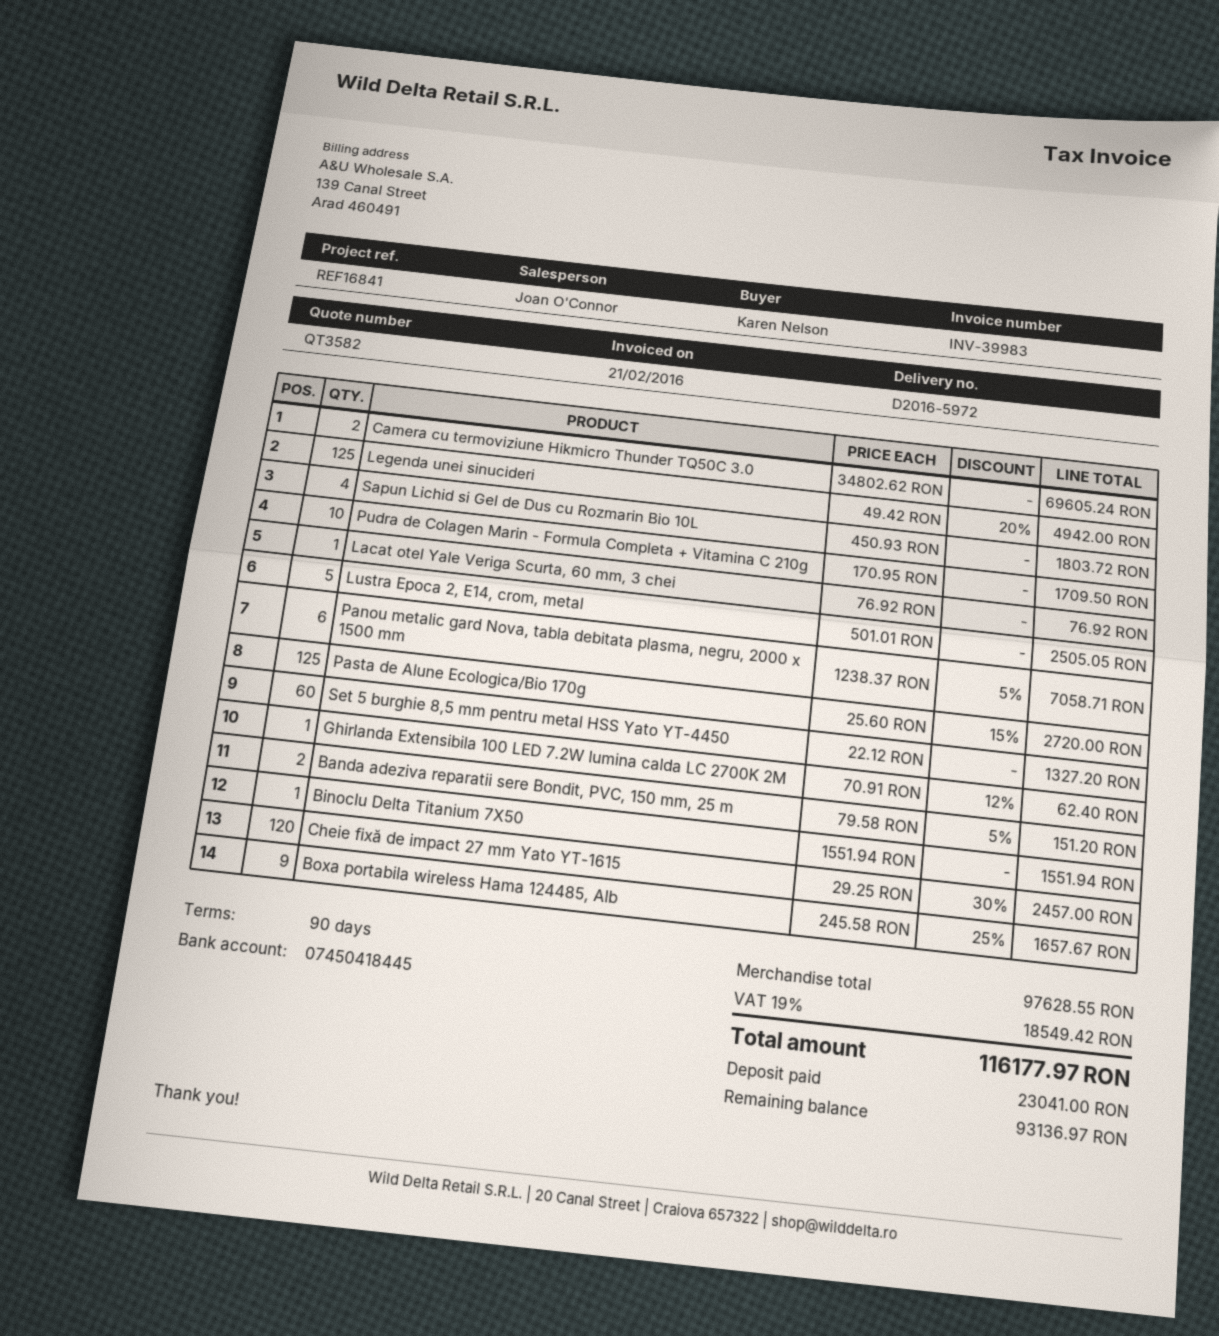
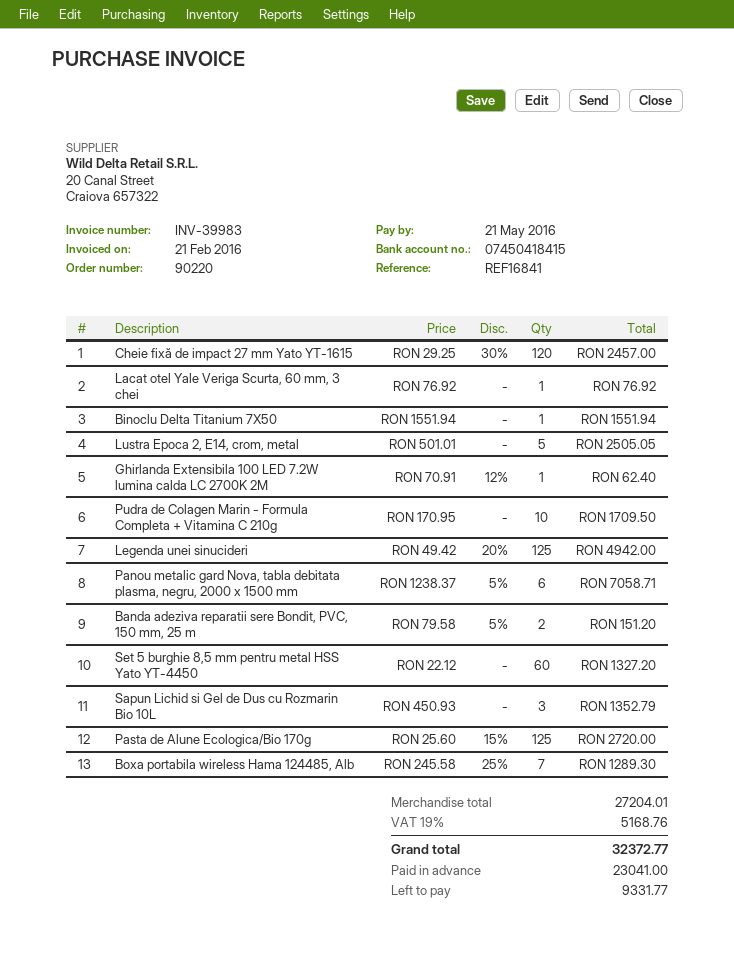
bank account: 07450418445 -> 07450418415
Camera cu termoviziune Hikmicro Thunder TQ50C 3.0: 2 x 34802.62 = 69605.24 -> none
Sapun Lichid si Gel de Dus cu Rozmarin Bio 10L: 4 x 450.93 = 1803.72 -> 3 x 450.93 = 1352.79
Boxa portabila wireless Hama 124485, Alb: 9 x 245.58 - 25% = 1657.67 -> 7 x 245.58 - 25% = 1289.30
subtotal: 97628.55 -> 27204.01
tax: 19% = 18549.42 -> 19% = 5168.76
total: 116177.97 -> 32372.77
balance: 93136.97 -> 9331.77

